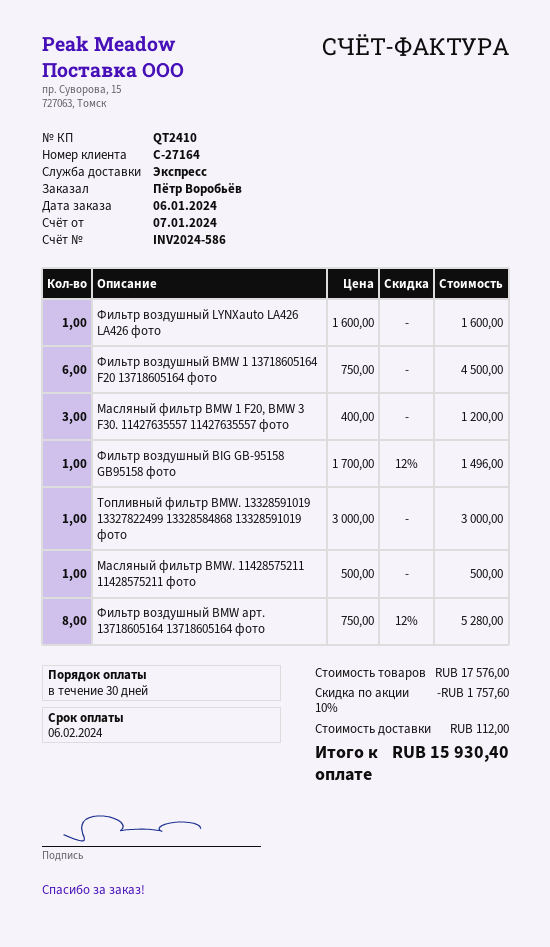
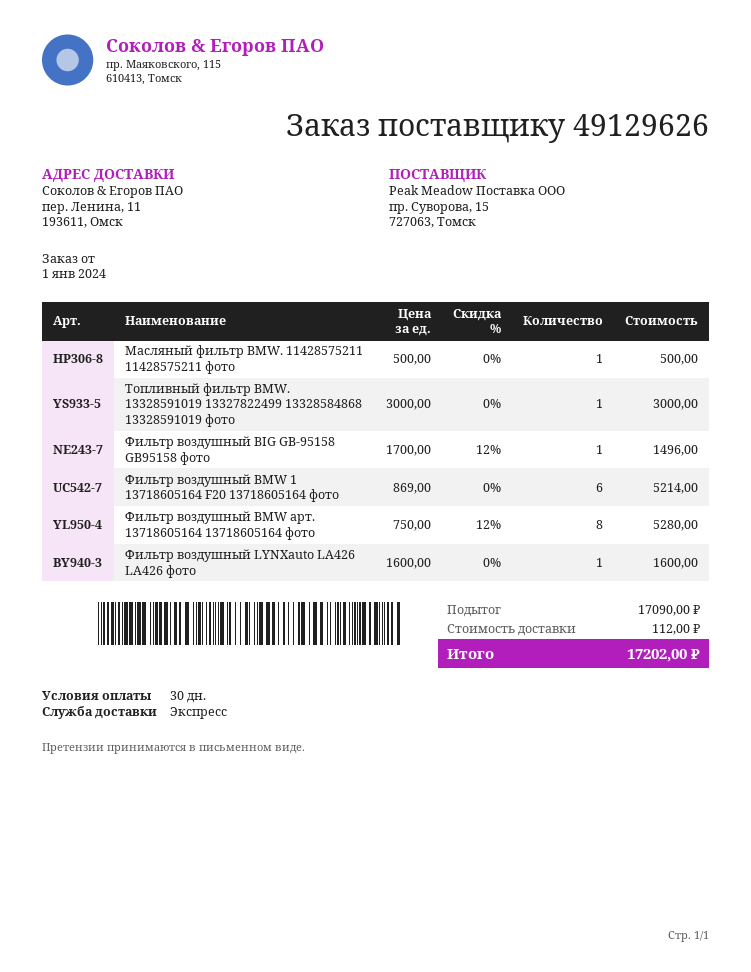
order date: 2024-01-06 -> 2024-01-01
Фильтр воздушный BMW 1 13718605164 F20 13718605164 фото: 6 x 750.00 = 4500.00 -> 6 x 869.00 = 5214.00
Масляный фильтр BMW 1 F20, BMW 3 F30. 11427635557 11427635557 фото: 3 x 400.00 = 1200.00 -> none
subtotal: 17576.00 -> 17090.00
discount: 10% = 1757.60 -> none
total: 15930.40 -> 17202.00

